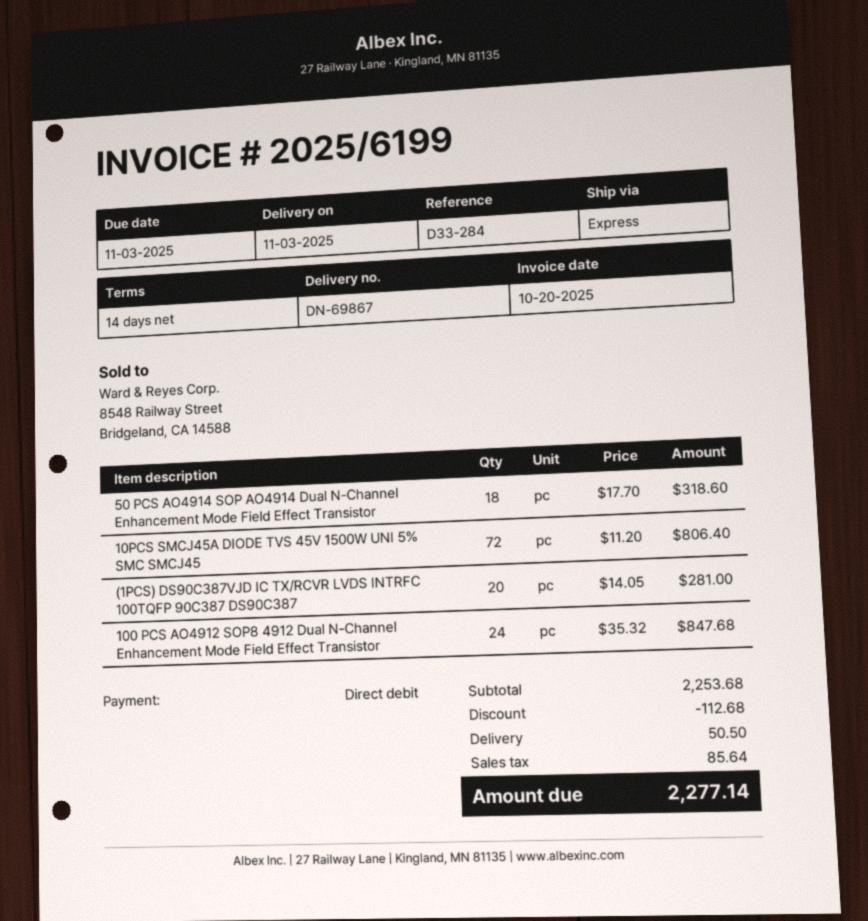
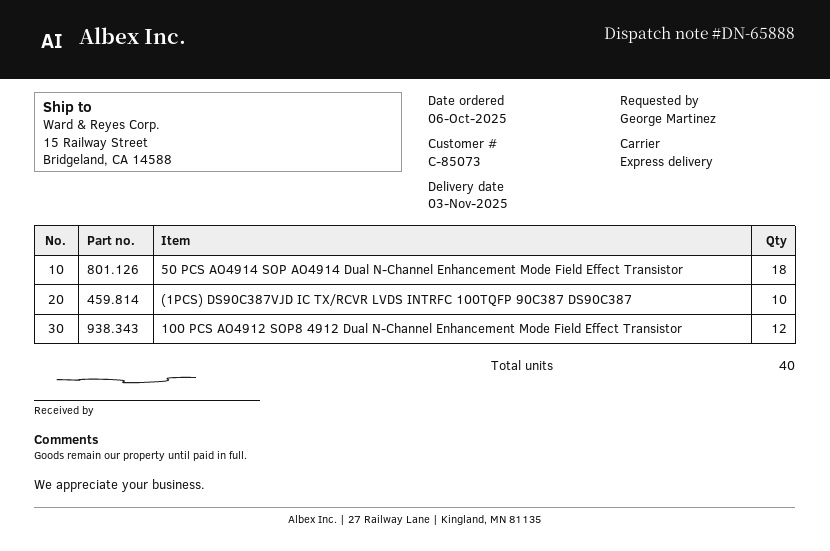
delivery note number: DN-69867 -> DN-65888
10PCS SMCJ45A DIODE TVS 45V 1500W UNI 5% SMC SMCJ45: 72 -> none
(1PCS) DS90C387VJD IC TX/RCVR LVDS INTRFC 100TQFP 90C387 DS90C387: 20 -> 10
100 PCS AO4912 SOP8 4912 Dual N-Channel Enhancement Mode Field Effect Transistor: 24 -> 12

